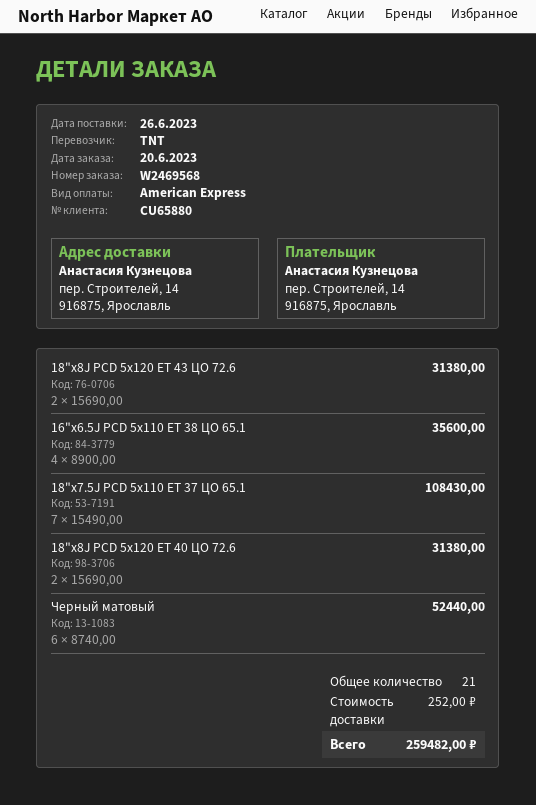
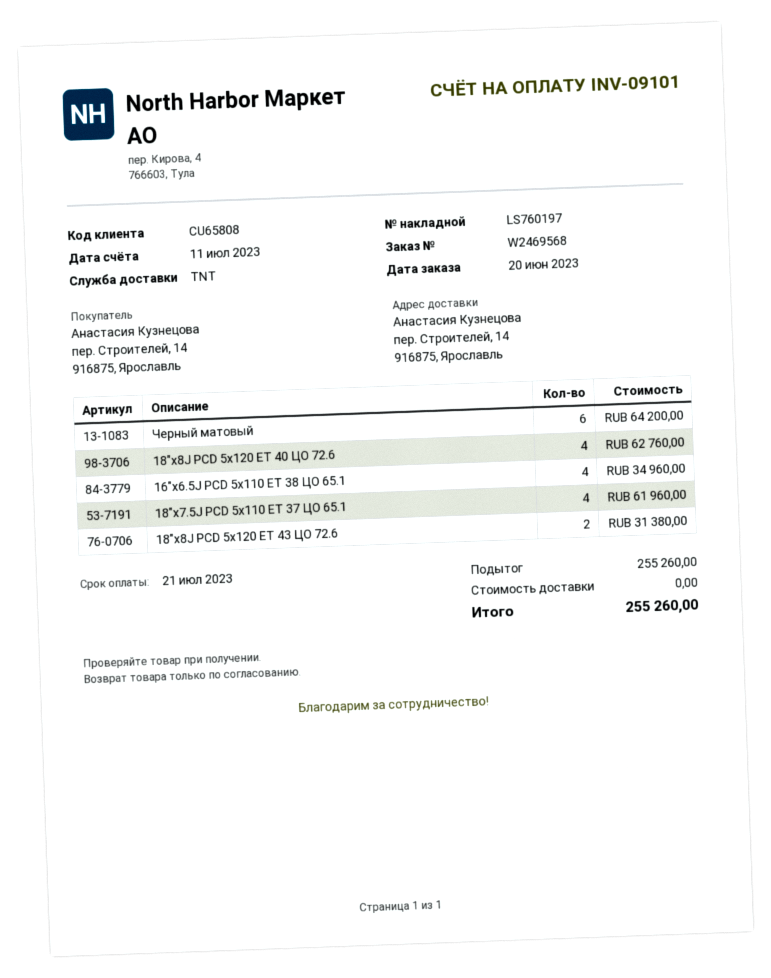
customer number: CU65880 -> CU65808
16"x6.5J PCD 5x110 ЕТ 38 ЦО 65.1: 4 for 35600.00 -> 4 for 34960.00
18"x7.5J PCD 5x110 ЕТ 37 ЦО 65.1: 7 for 108430.00 -> 4 for 61960.00
18"x8J PCD 5x120 ЕТ 40 ЦО 72.6: 2 for 31380.00 -> 4 for 62760.00
Черный матовый: 6 for 52440.00 -> 6 for 64200.00
shipping: 252.00 -> 0.00
total: 259482.00 -> 255260.00

